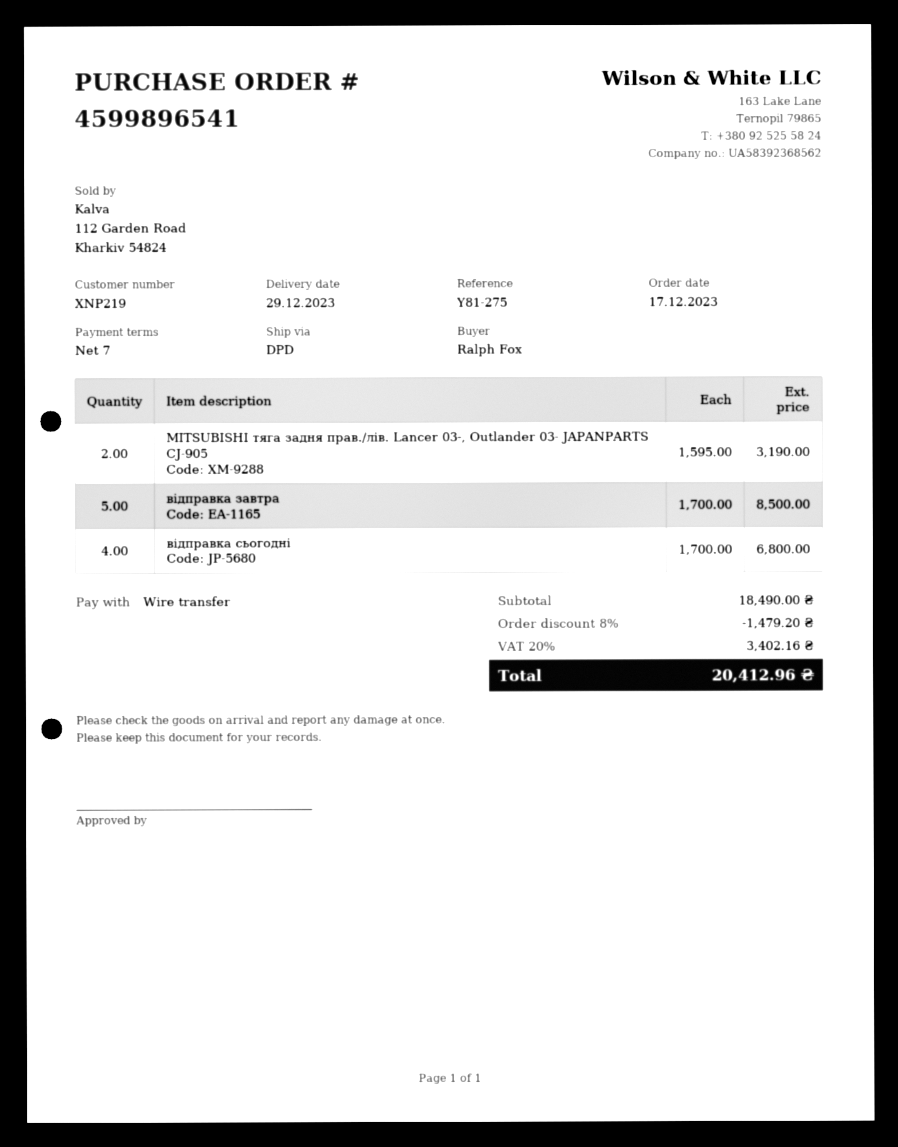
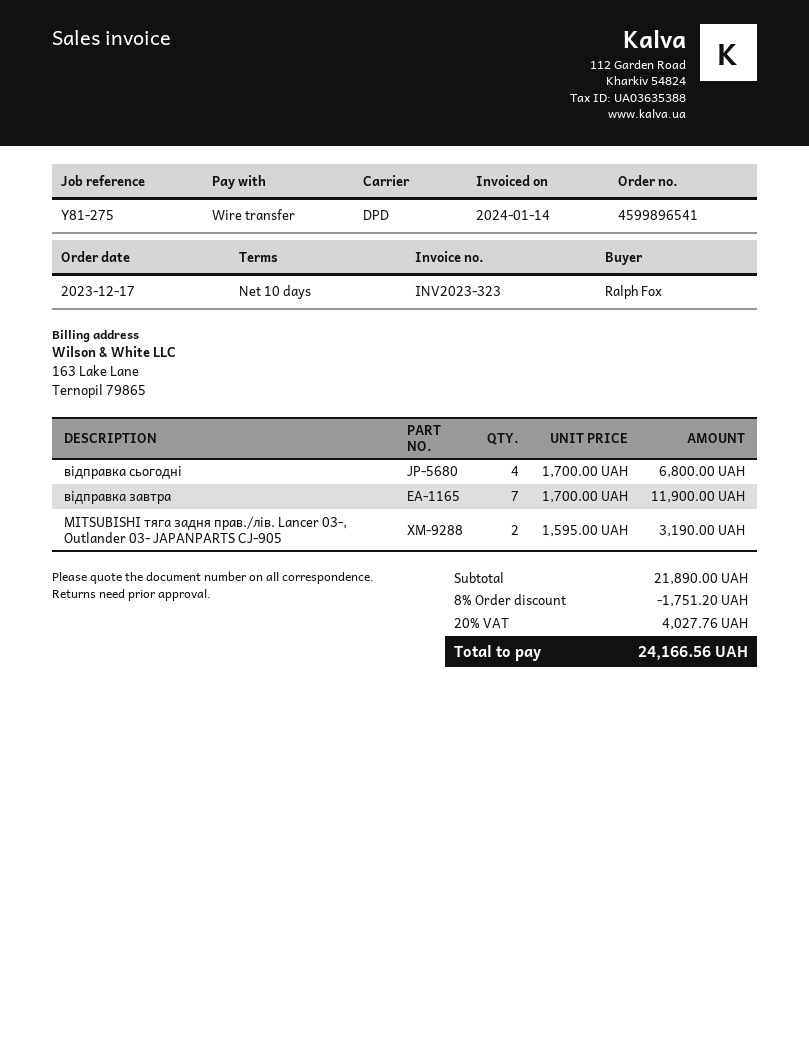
payment terms: 7 days -> 10 days
відправка завтра: 5 x 1700.00 = 8500.00 -> 7 x 1700.00 = 11900.00
subtotal: 18490.00 -> 21890.00
discount: 8% = 1479.20 -> 8% = 1751.20
tax: 20% = 3402.16 -> 20% = 4027.76
total: 20412.96 -> 24166.56

